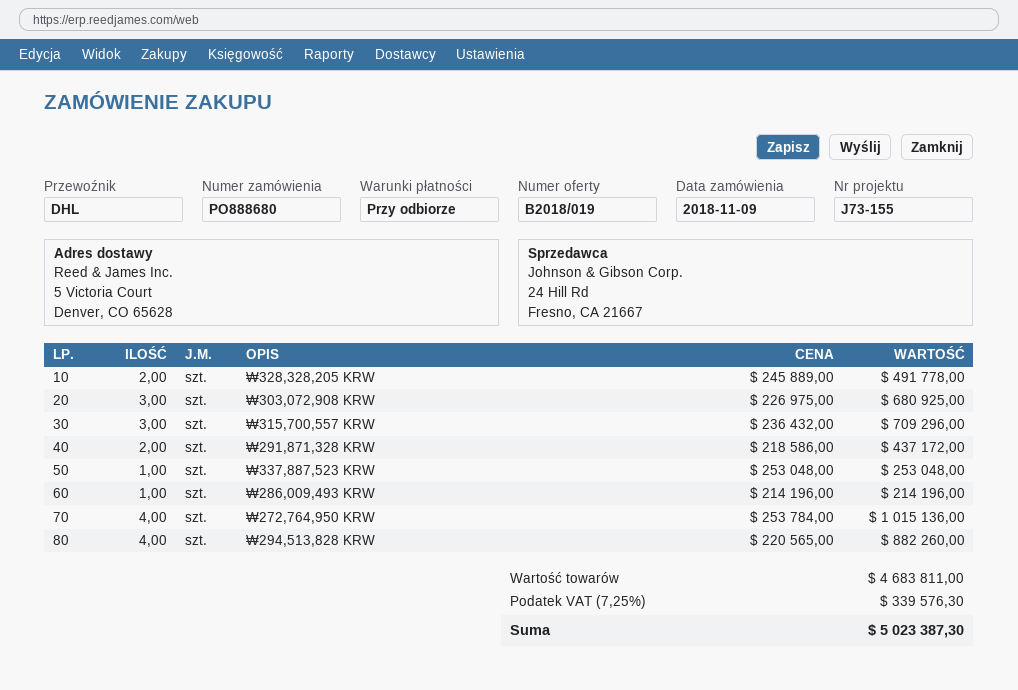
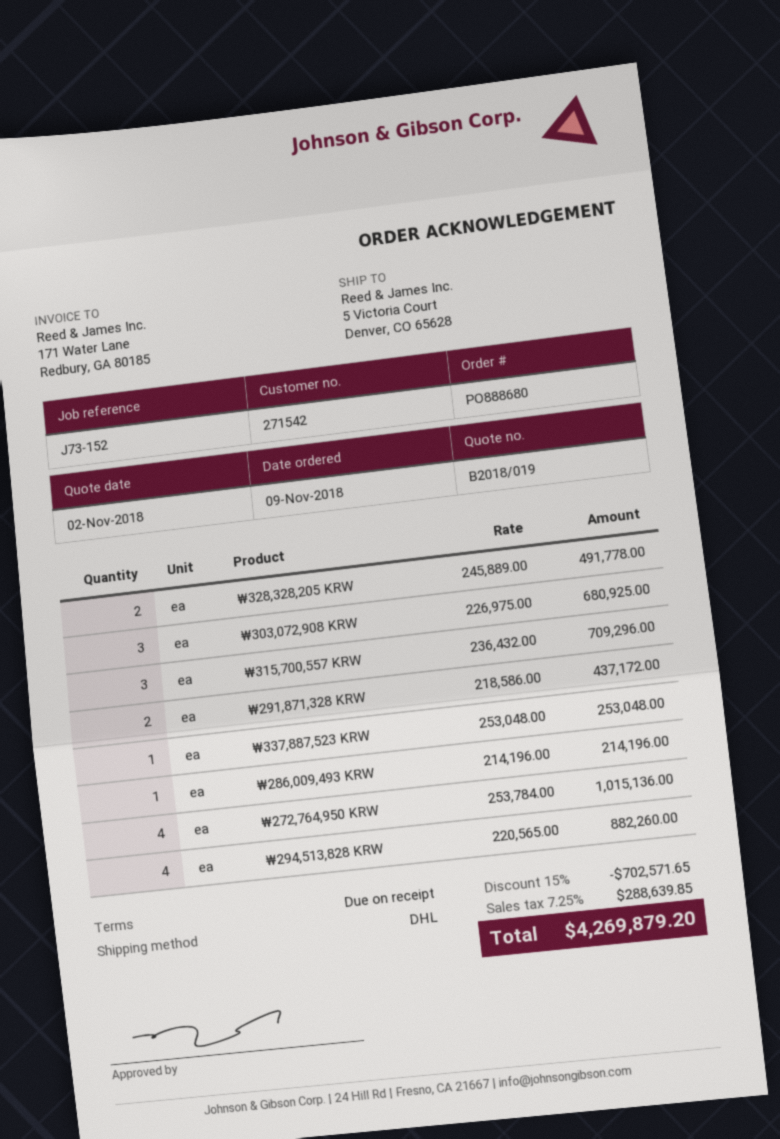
reference: J73-155 -> J73-152
discount: none -> 15% = 702571.65
tax: 7.25% = 339576.30 -> 7.25% = 288639.85
total: 5023387.30 -> 4269879.20

